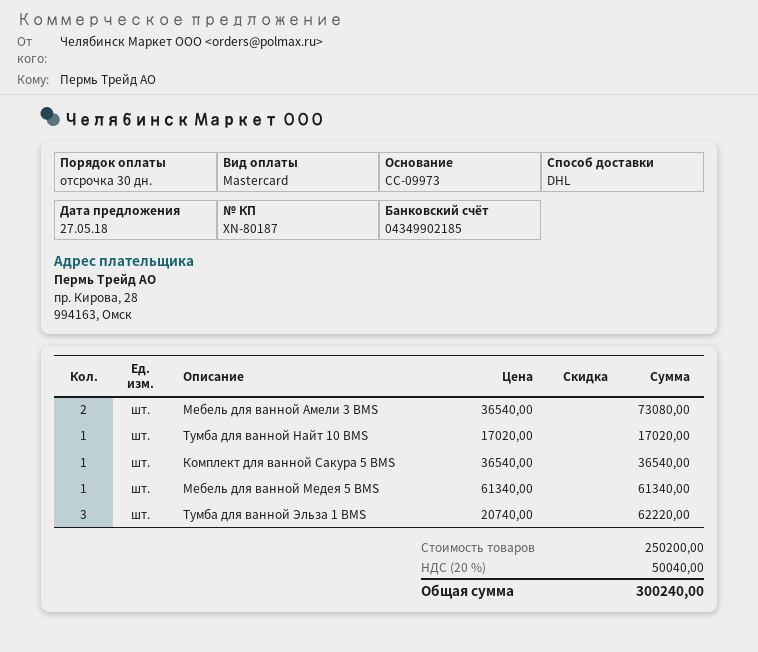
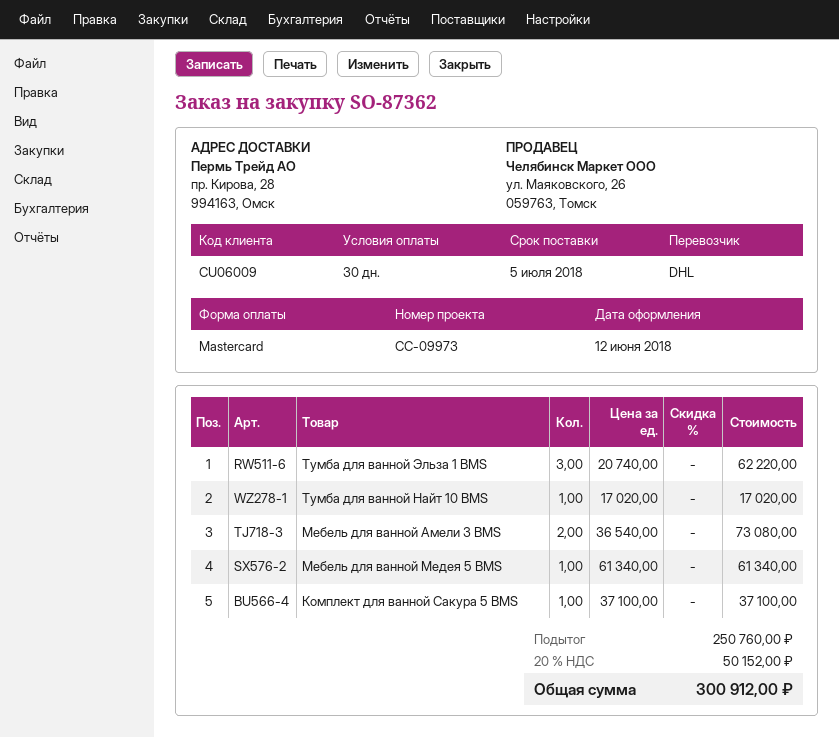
Комплект для ванной Сакура 5 BMS: 1 x 36540.00 = 36540.00 -> 1 x 37100.00 = 37100.00
subtotal: 250200.00 -> 250760.00
tax: 20% = 50040.00 -> 20% = 50152.00
total: 300240.00 -> 300912.00

